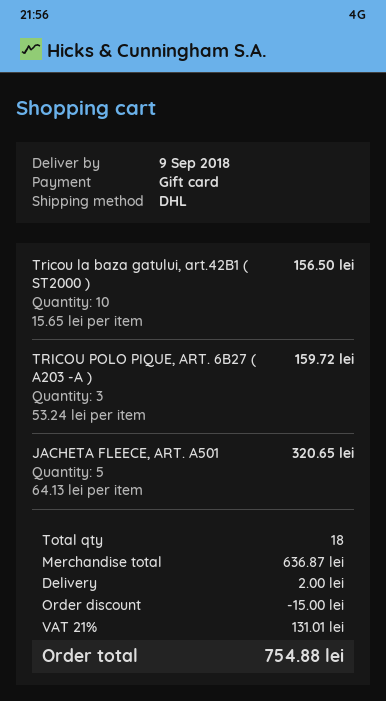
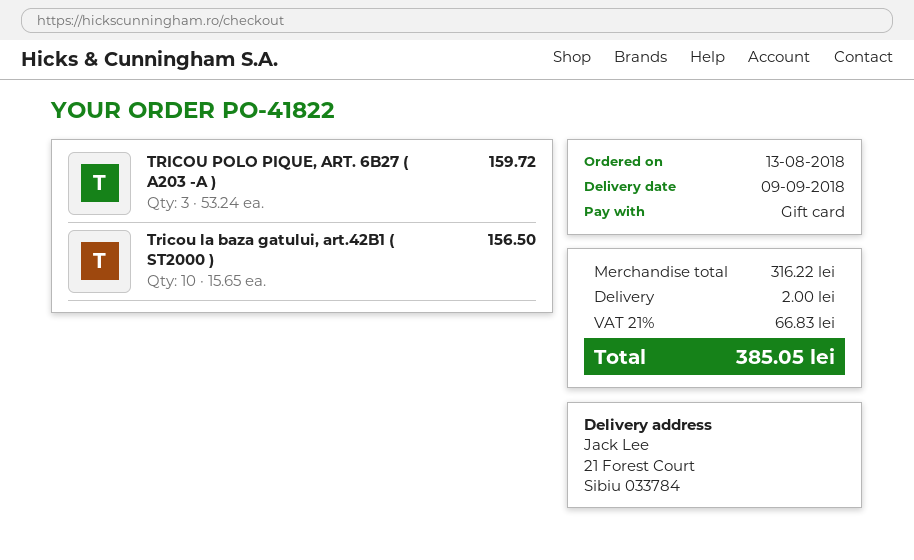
JACHETA FLEECE, ART. A501: 5 x 64.13 = 320.65 -> none
subtotal: 636.87 -> 316.22
discount: 15.00 -> none
tax: 21% = 131.01 -> 21% = 66.83
total: 754.88 -> 385.05

